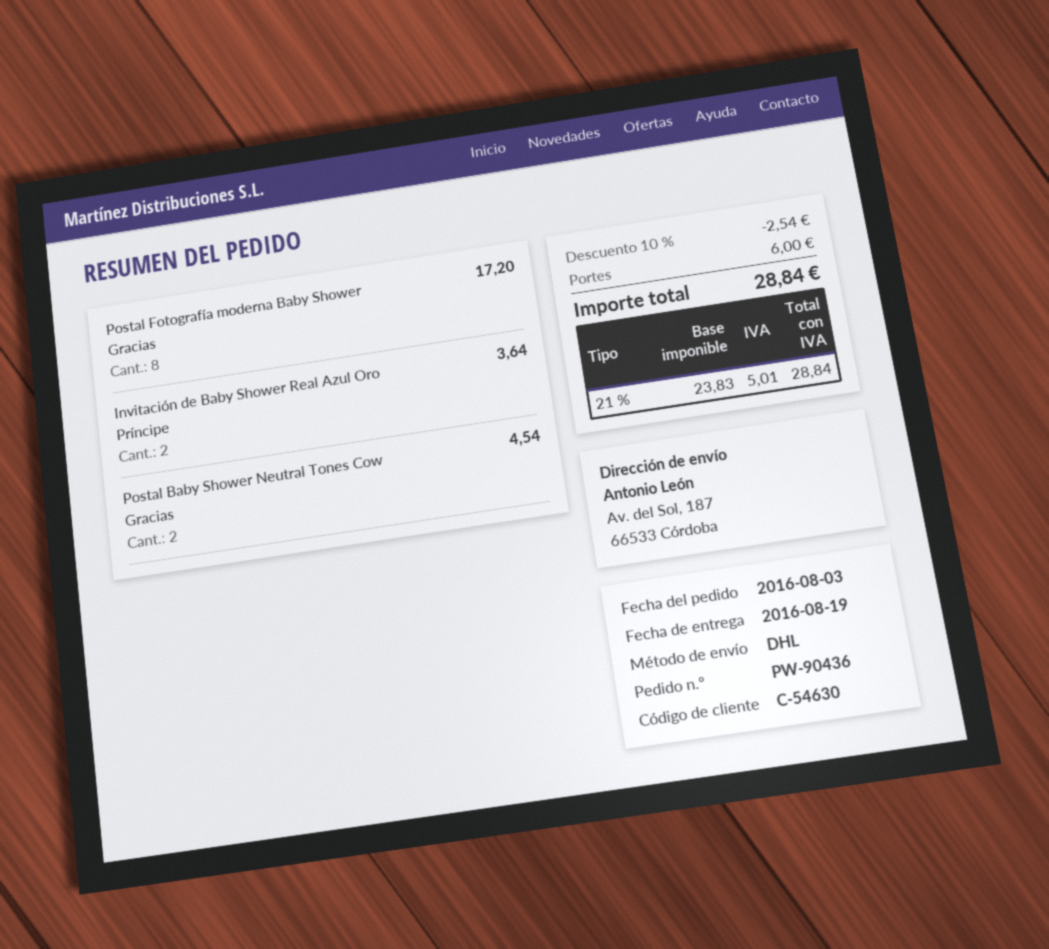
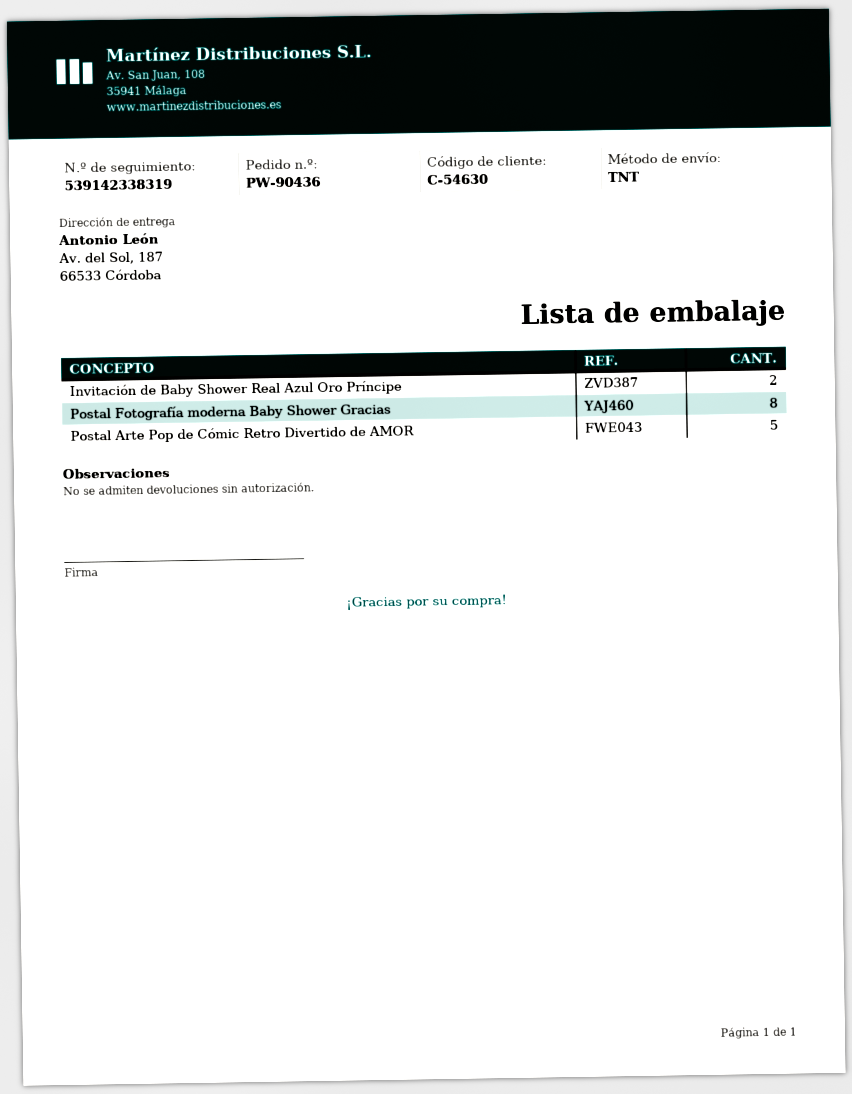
shipping method: DHL -> TNT
Postal Baby Shower Neutral Tones Cow Gracias: 2 -> none
Postal Arte Pop de Cómic Retro Divertido de AMOR: none -> 5

